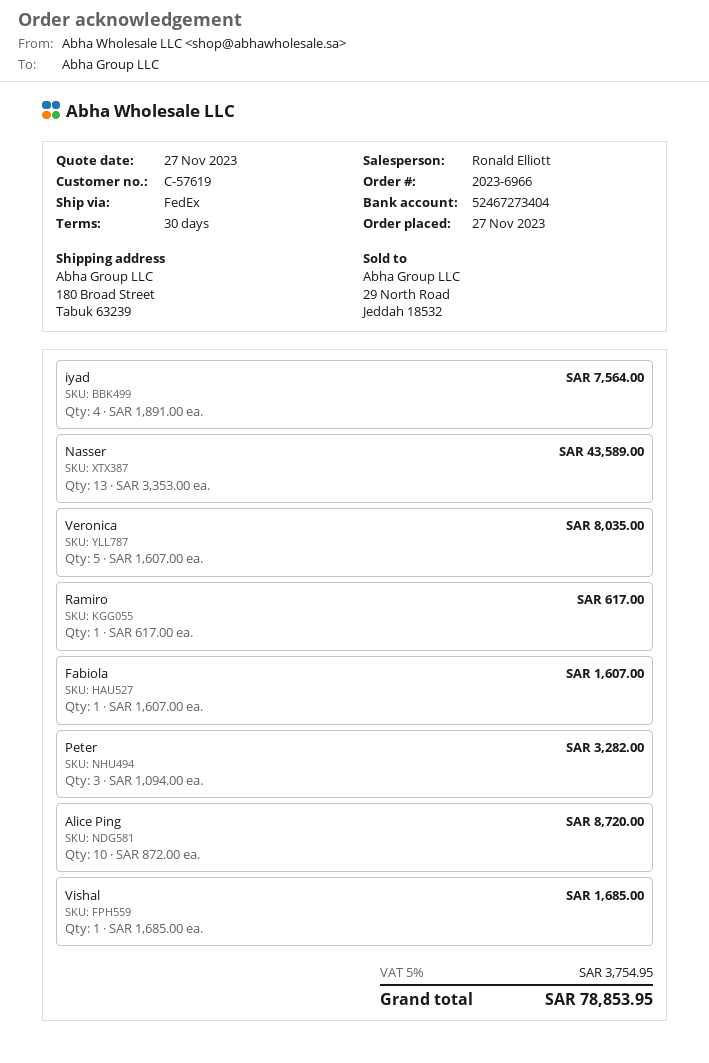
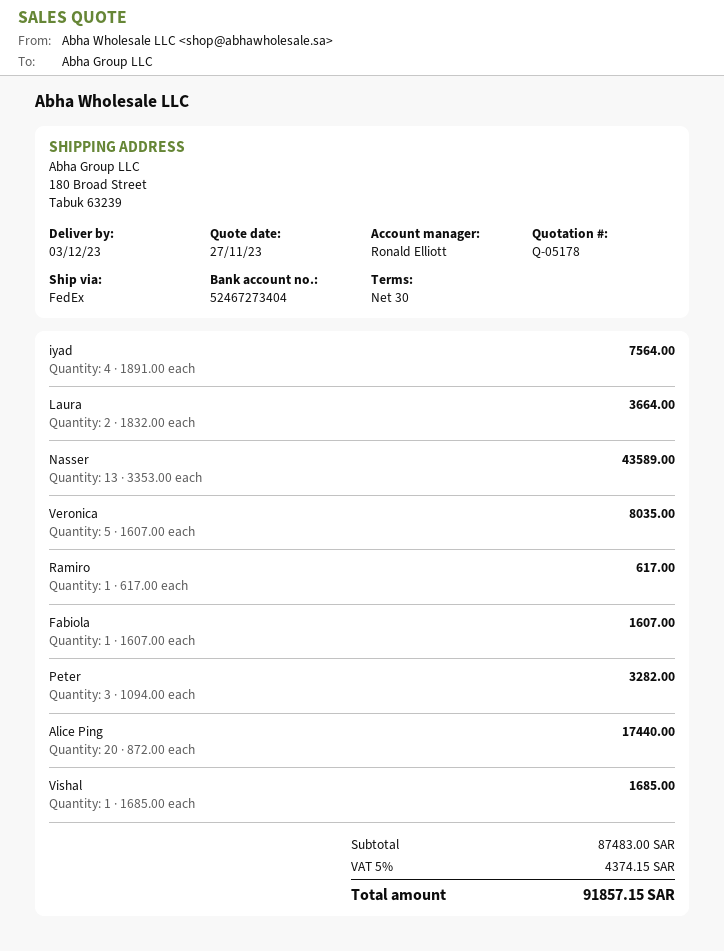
Alice Ping: 10 x 872.00 = 8720.00 -> 20 x 872.00 = 17440.00
Laura: none -> 2 x 1832.00 = 3664.00
tax: 5% = 3754.95 -> 5% = 4374.15
total: 78853.95 -> 91857.15

